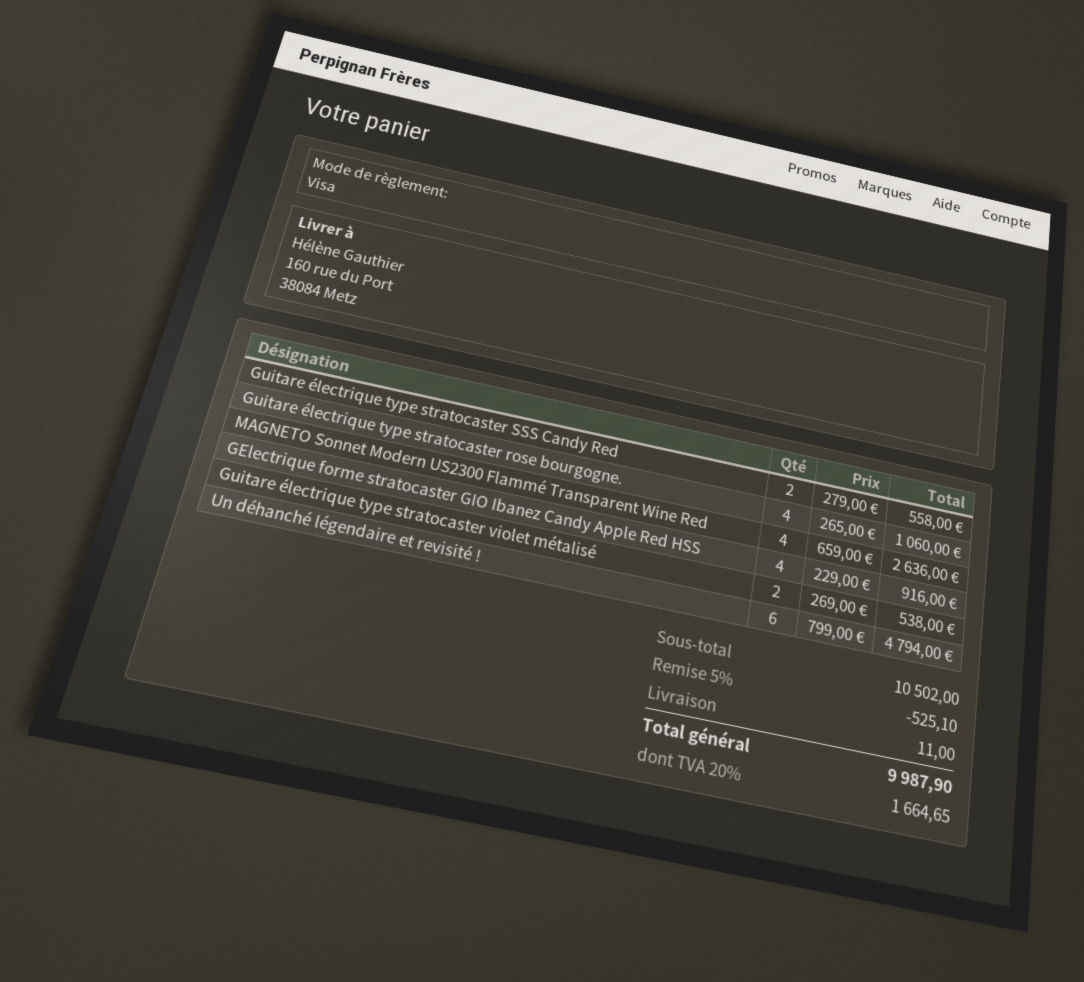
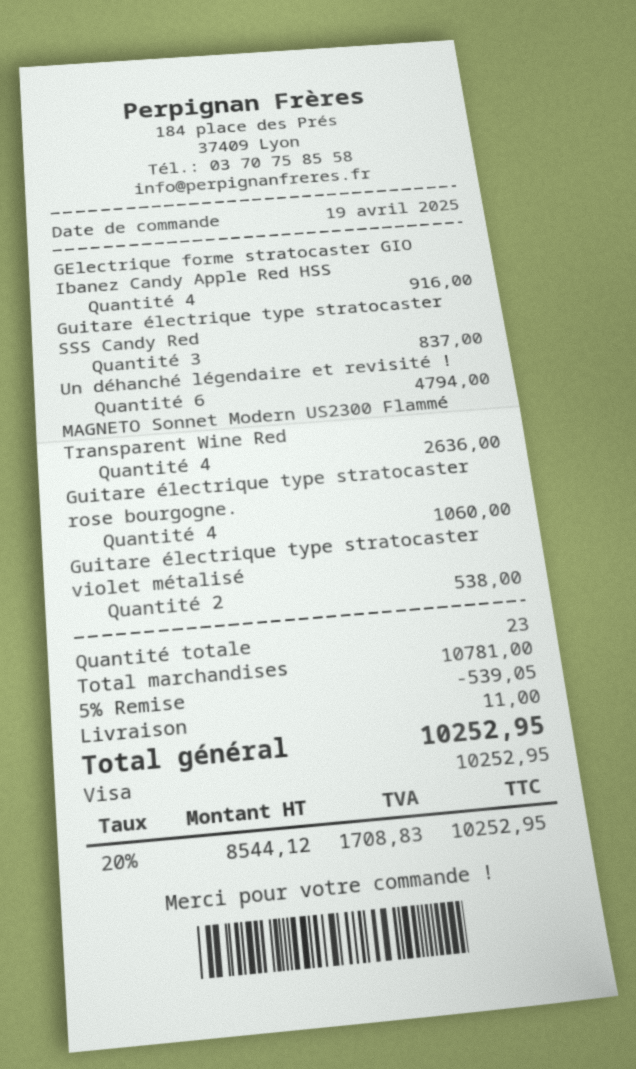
Guitare électrique type stratocaster SSS Candy Red: 2 for 558.00 -> 3 for 837.00
subtotal: 10502.00 -> 10781.00
discount: 5% = 525.10 -> 5% = 539.05
tax: 20% = 1664.65 -> 20% = 1708.83
total: 9987.90 -> 10252.95

